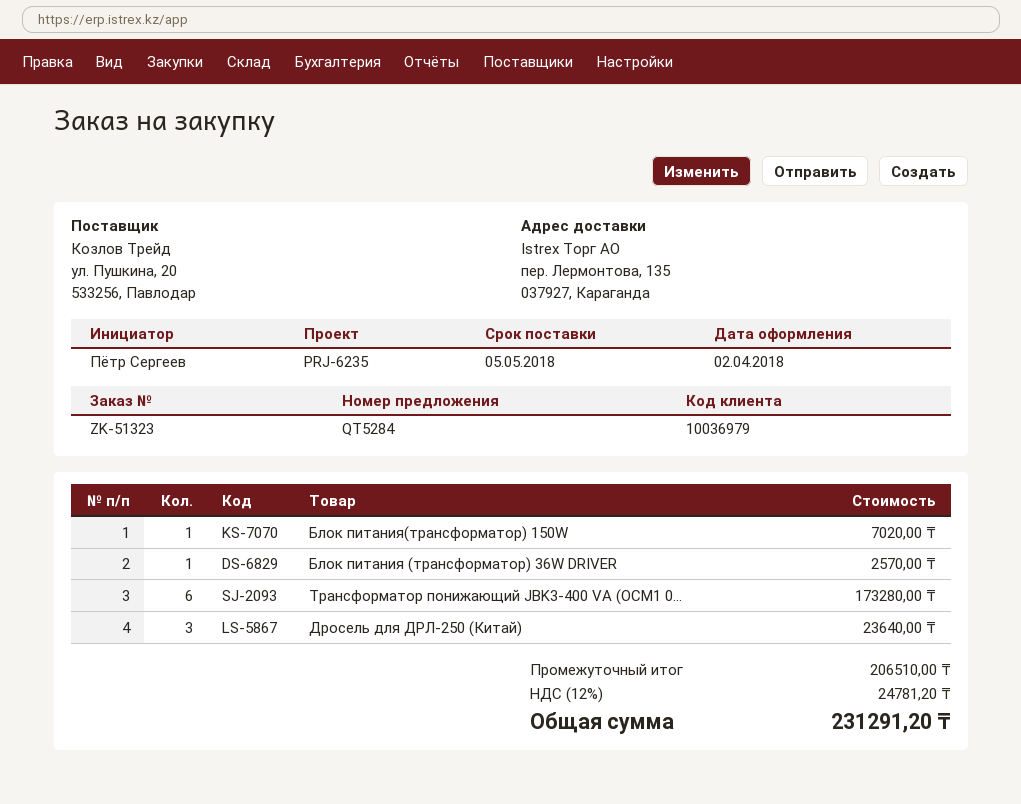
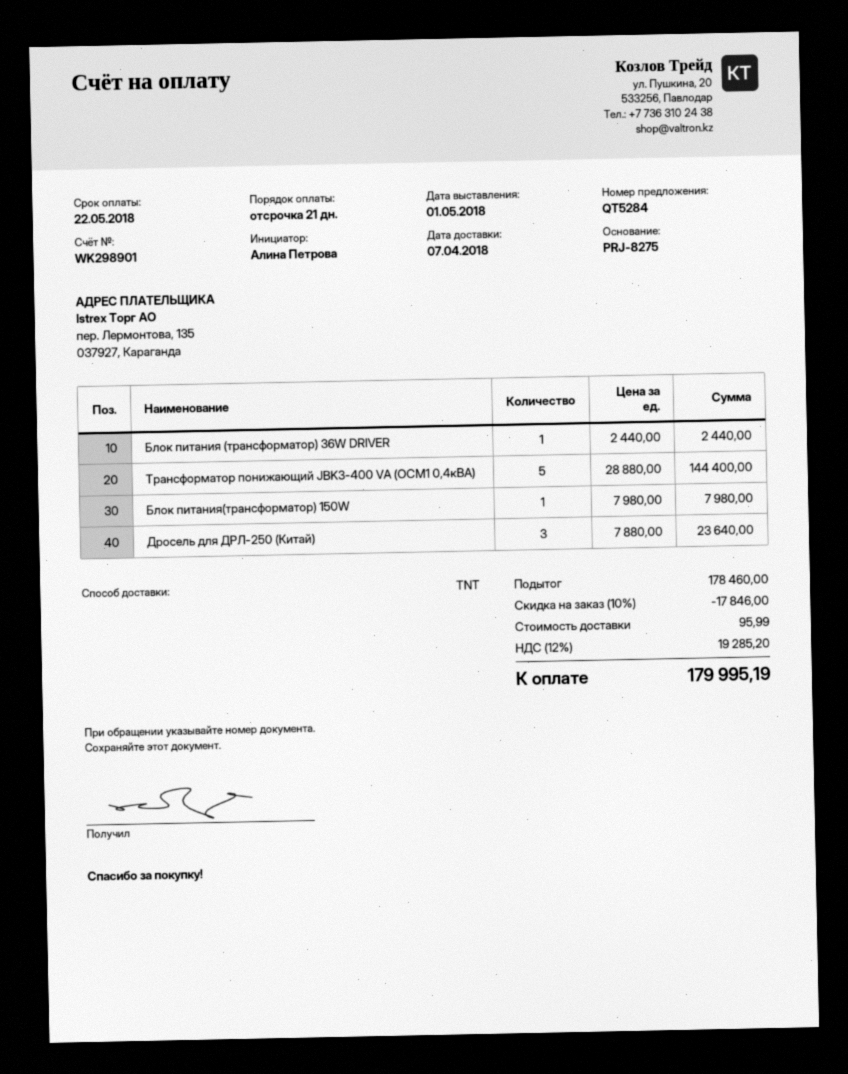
delivery date: 2018-05-05 -> 2018-04-07
reference: PRJ-6235 -> PRJ-8275
ordered by: Пётр Сергеев -> Алина Петрова
Блок питания(трансформатор) 150W: 1 for 7020.00 -> 1 for 7980.00
Блок питания (трансформатор) 36W DRIVER: 1 for 2570.00 -> 1 for 2440.00
Трансформатор понижающий JBK3-400 VA (ОСМ1 0...: 6 for 173280.00 -> 5 for 144400.00
subtotal: 206510.00 -> 178460.00
discount: none -> 10% = 17846.00
shipping: none -> 95.99
tax: 12% = 24781.20 -> 12% = 19285.20
total: 231291.20 -> 179995.19

